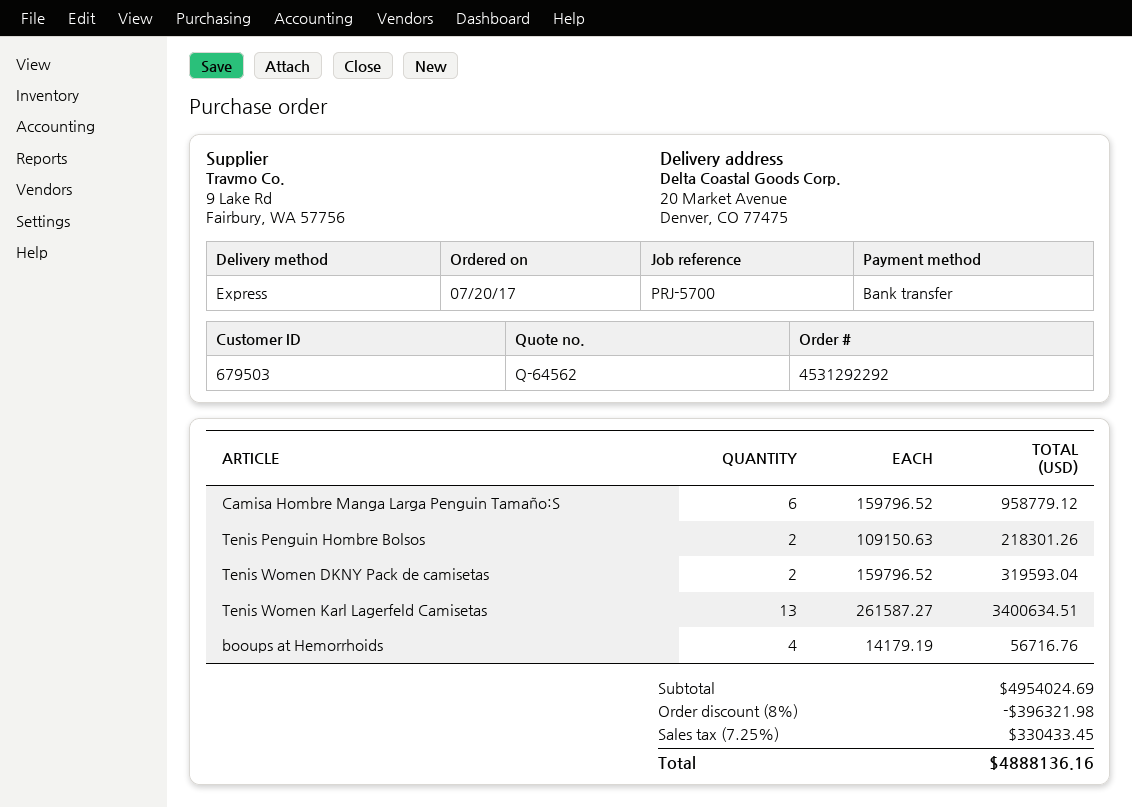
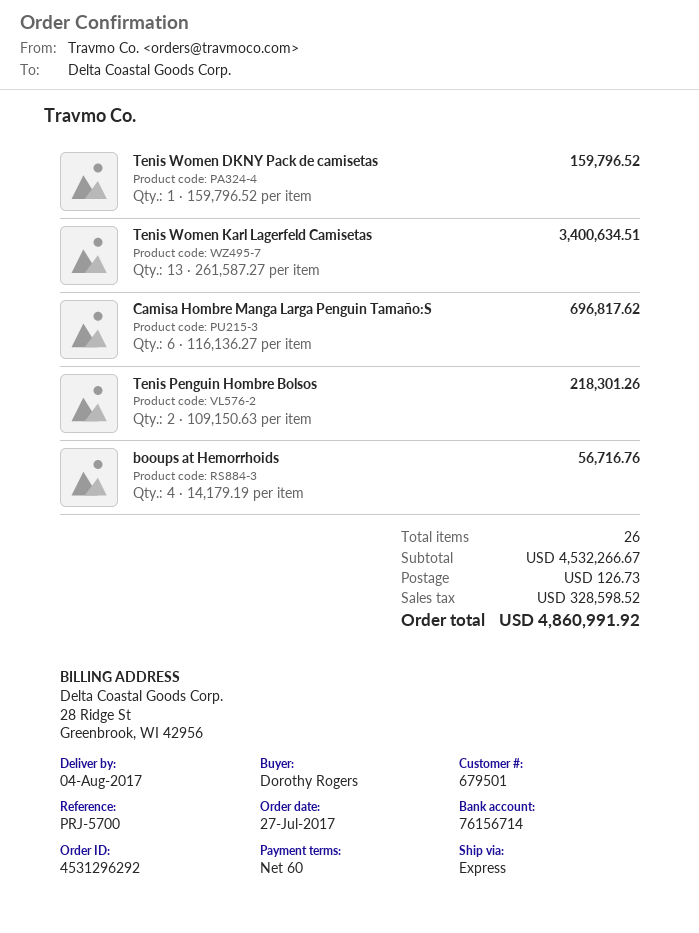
order number: 4531292292 -> 4531296292
order date: 2017-07-20 -> 2017-07-27
customer number: 679503 -> 679501
Camisa Hombre Manga Larga Penguin Tamaño:S: 6 x 159796.52 = 958779.12 -> 6 x 116136.27 = 696817.62
Tenis Women DKNY Pack de camisetas: 2 x 159796.52 = 319593.04 -> 1 x 159796.52 = 159796.52
subtotal: 4954024.69 -> 4532266.67
discount: 8% = 396321.98 -> none
shipping: none -> 126.73
tax: 330433.45 -> 328598.52
total: 4888136.16 -> 4860991.92

